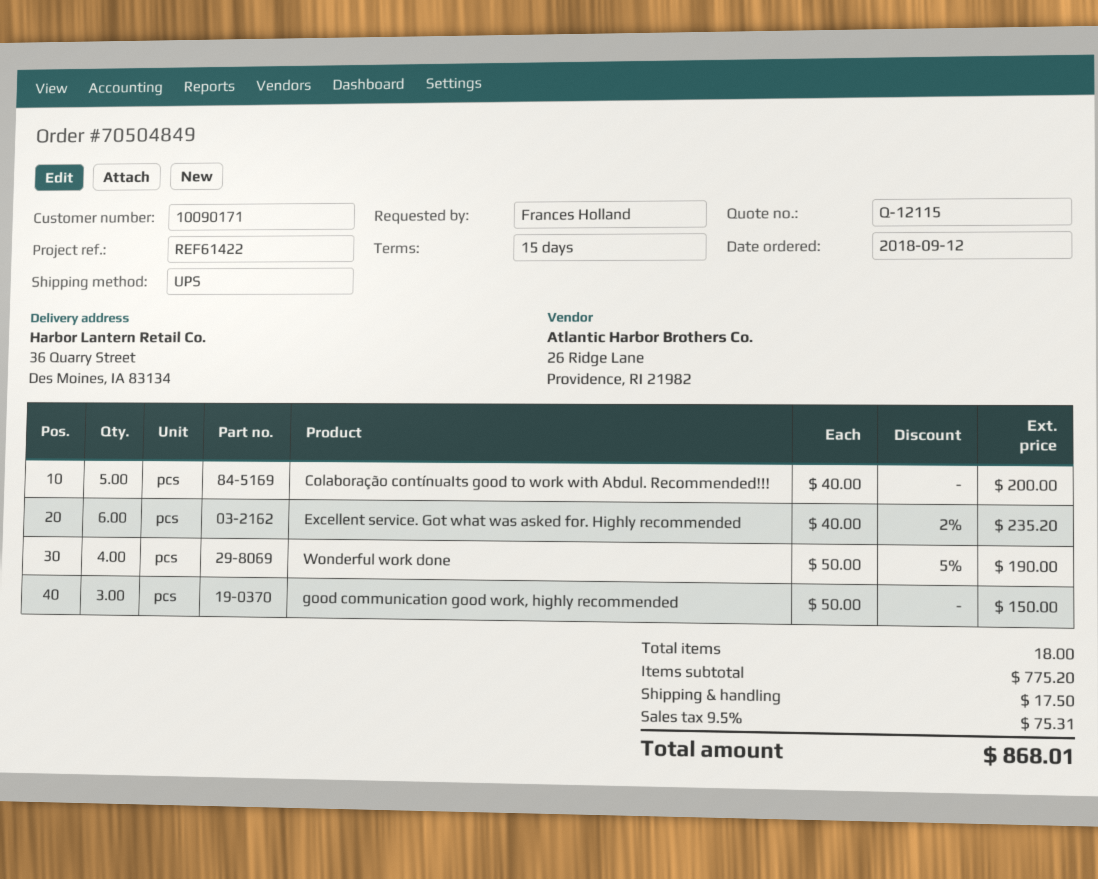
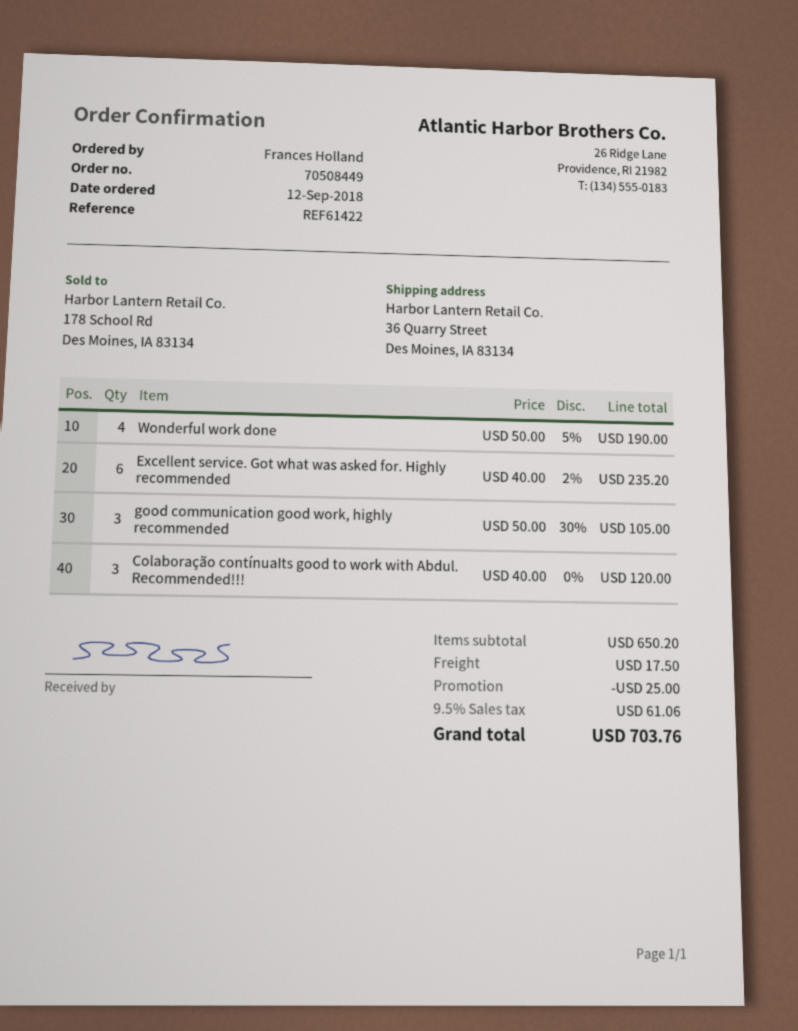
order number: 70504849 -> 70508449
Colaboração contínuaIts good to work with Abdul. Recommended!!!: 5 x 40.00 = 200.00 -> 3 x 40.00 = 120.00
good communication good work, highly recommended: 3 x 50.00 = 150.00 -> 3 x 50.00 - 30% = 105.00
subtotal: 775.20 -> 650.20
discount: none -> 25.00
tax: 9.5% = 75.31 -> 9.5% = 61.06
total: 868.01 -> 703.76

